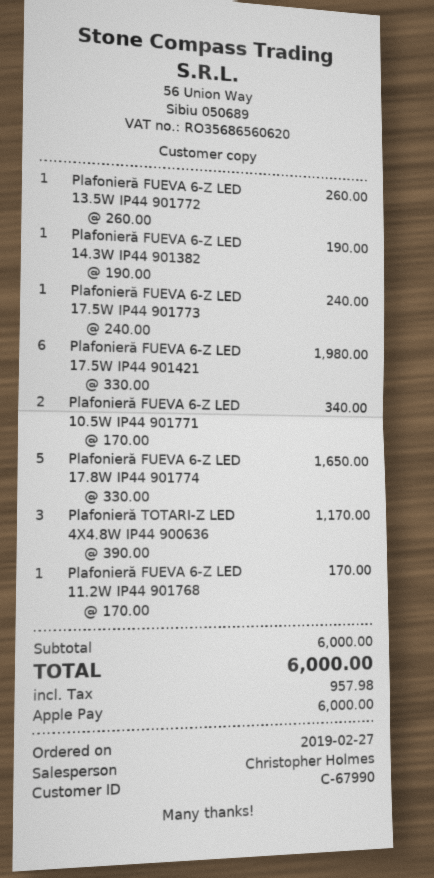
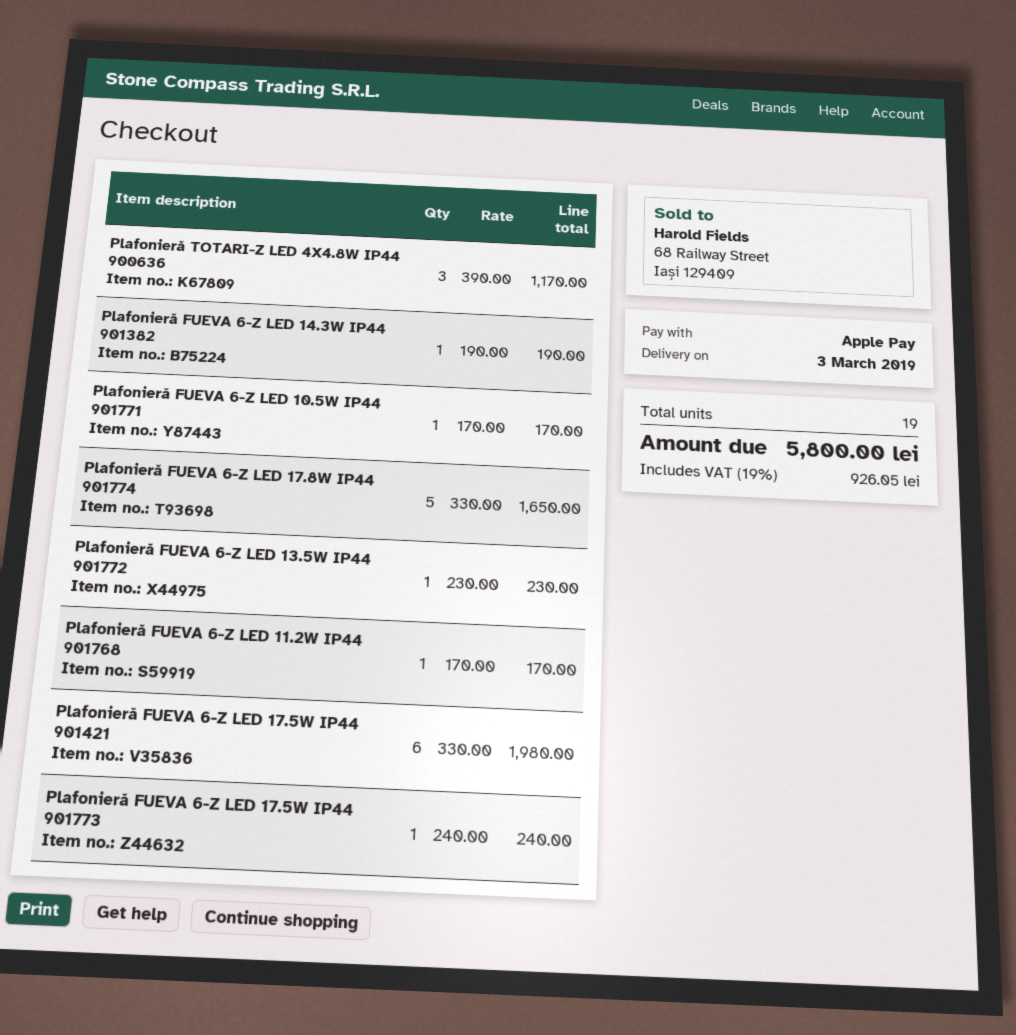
Plafonieră FUEVA 6-Z LED 13.5W IP44 901772: 1 x 260.00 = 260.00 -> 1 x 230.00 = 230.00
Plafonieră FUEVA 6-Z LED 10.5W IP44 901771: 2 x 170.00 = 340.00 -> 1 x 170.00 = 170.00
tax: 957.98 -> 926.05
total: 6000.00 -> 5800.00

